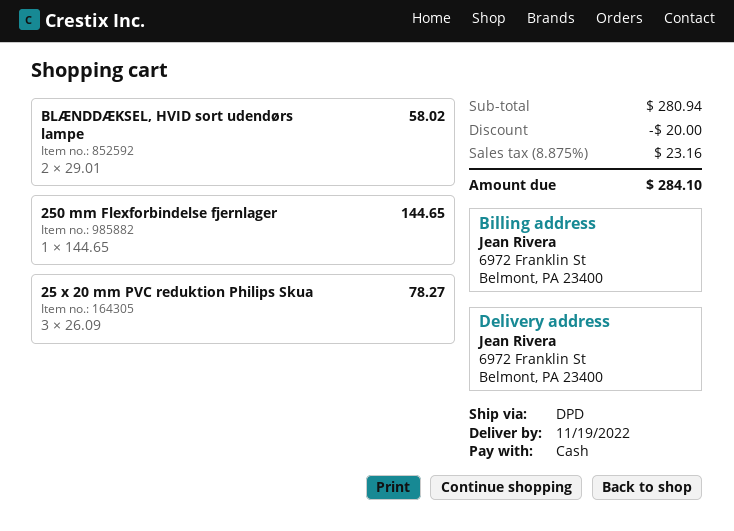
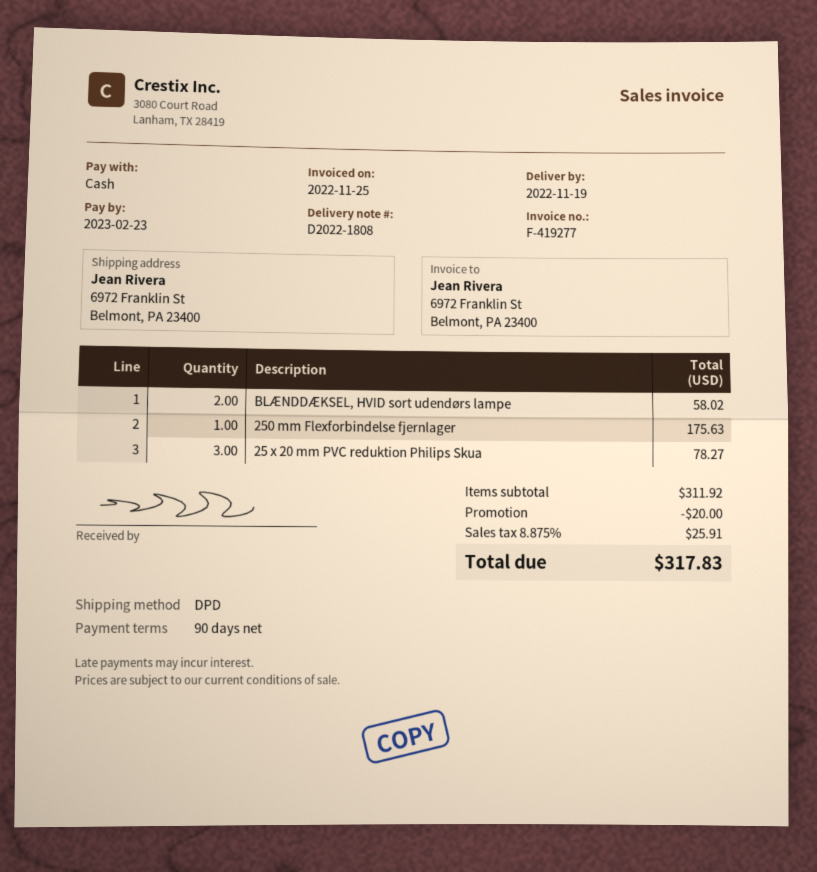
250 mm Flexforbindelse fjernlager: 1 for 144.65 -> 1 for 175.63
subtotal: 280.94 -> 311.92
tax: 8.875% = 23.16 -> 8.875% = 25.91
total: 284.10 -> 317.83

